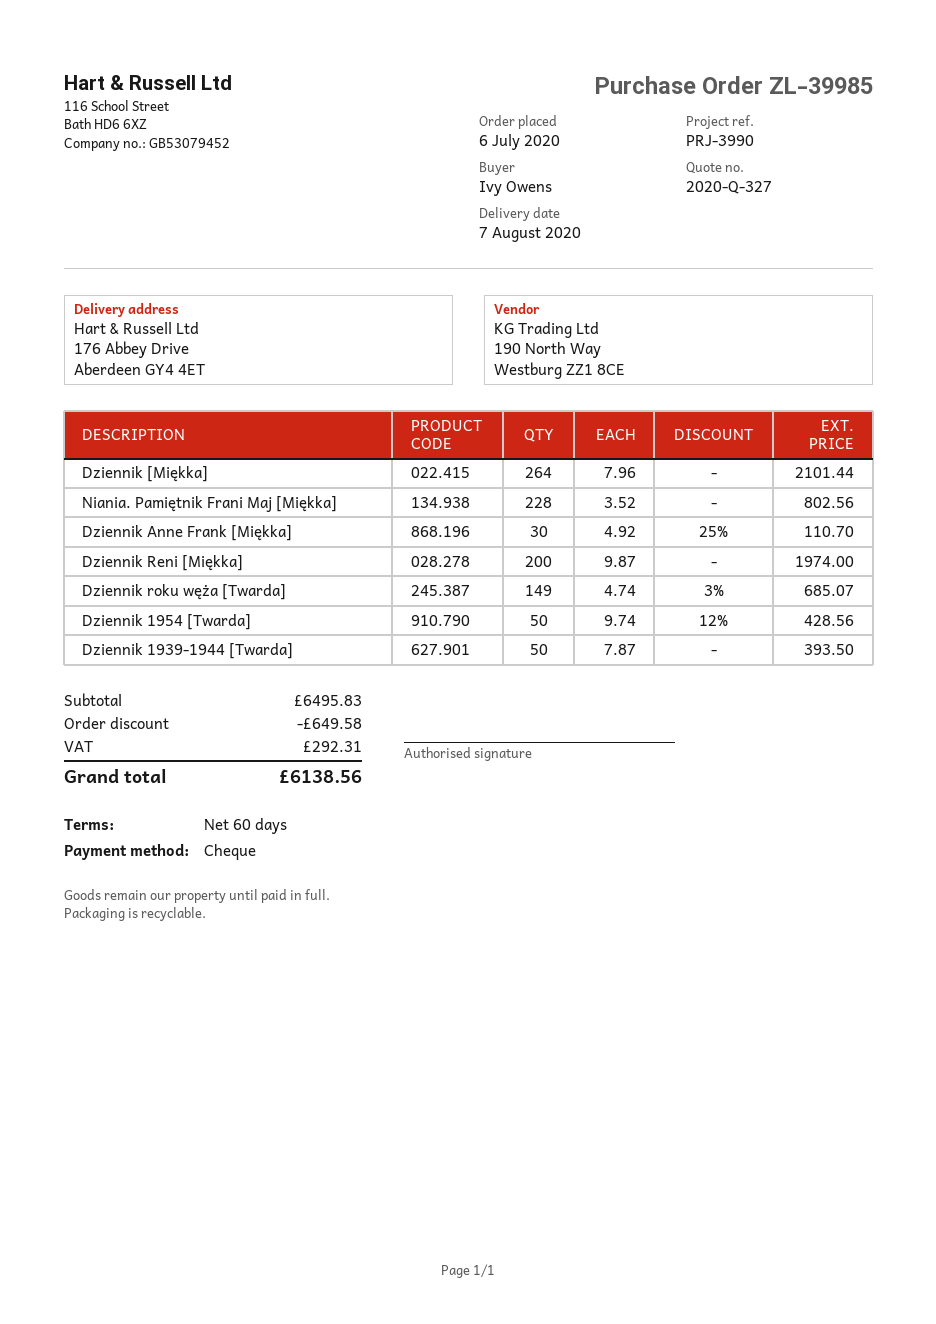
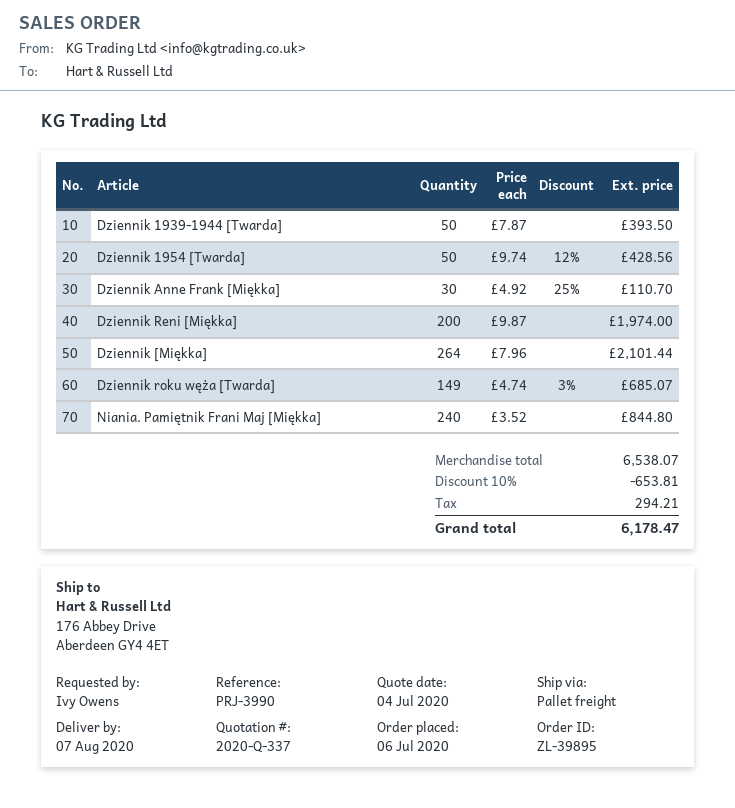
quote number: 2020-Q-327 -> 2020-Q-337
order number: ZL-39985 -> ZL-39895
Niania. Pamiętnik Frani Maj [Miękka]: 228 x 3.52 = 802.56 -> 240 x 3.52 = 844.80
subtotal: 6495.83 -> 6538.07
discount: 649.58 -> 653.81
tax: 292.31 -> 294.21
total: 6138.56 -> 6178.47

